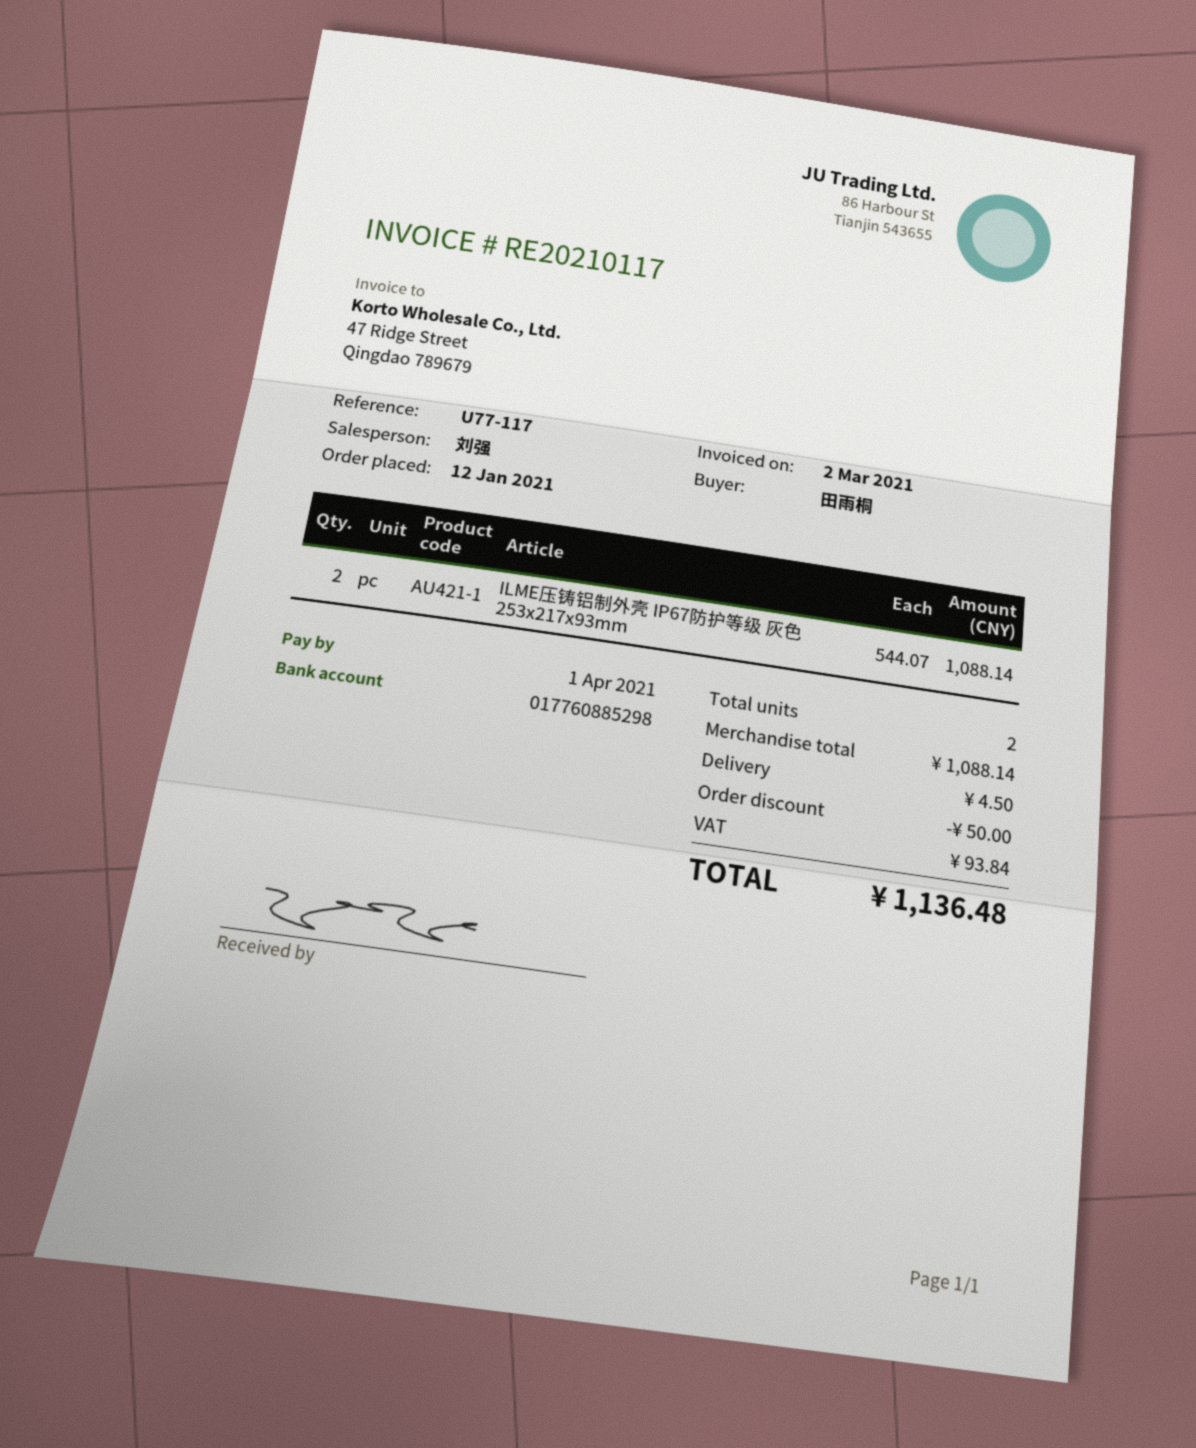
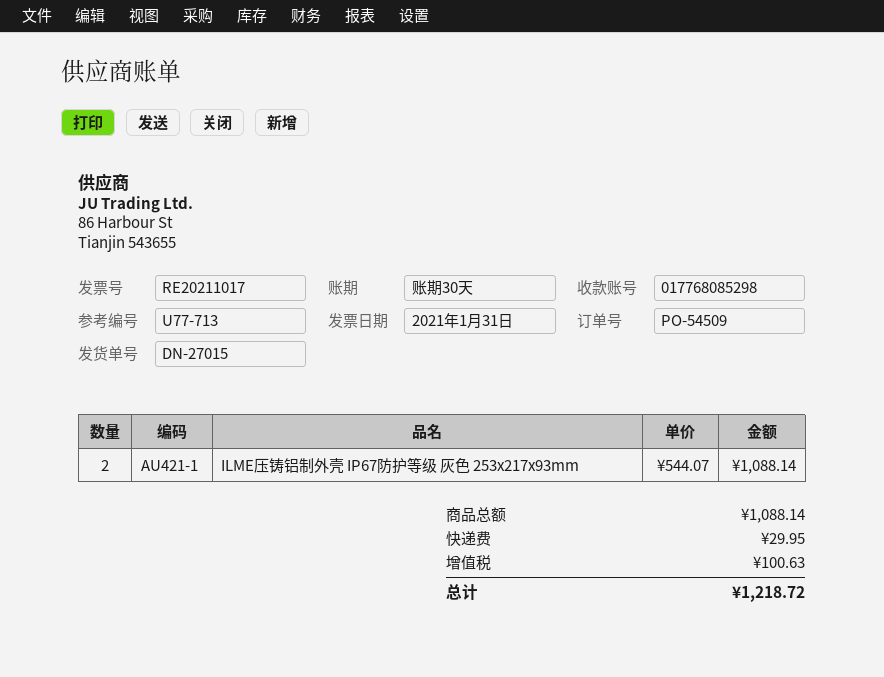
invoice number: RE20210117 -> RE20211017
invoice date: 2021-03-02 -> 2021-01-31
reference: U77-117 -> U77-713
bank account: 017760885298 -> 017768085298
discount: 50.00 -> none
shipping: 4.50 -> 29.95
tax: 93.84 -> 100.63
total: 1136.48 -> 1218.72

